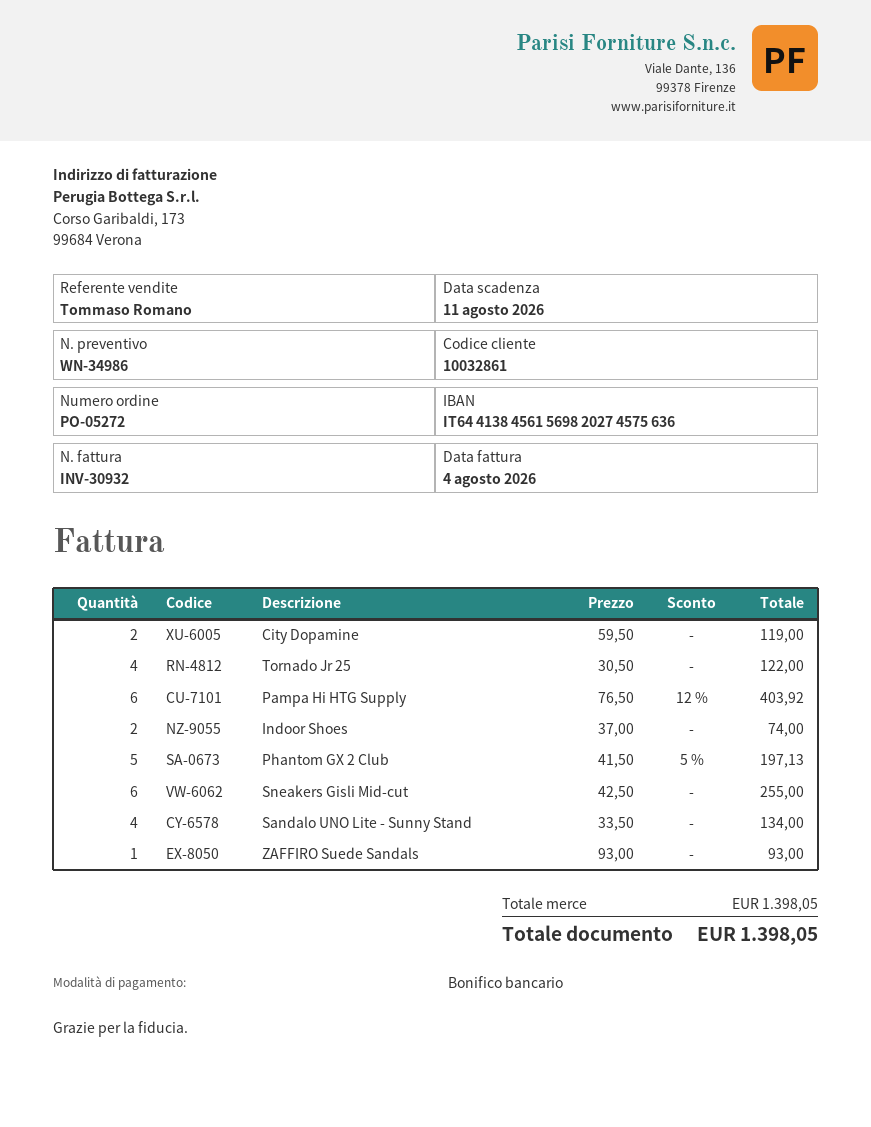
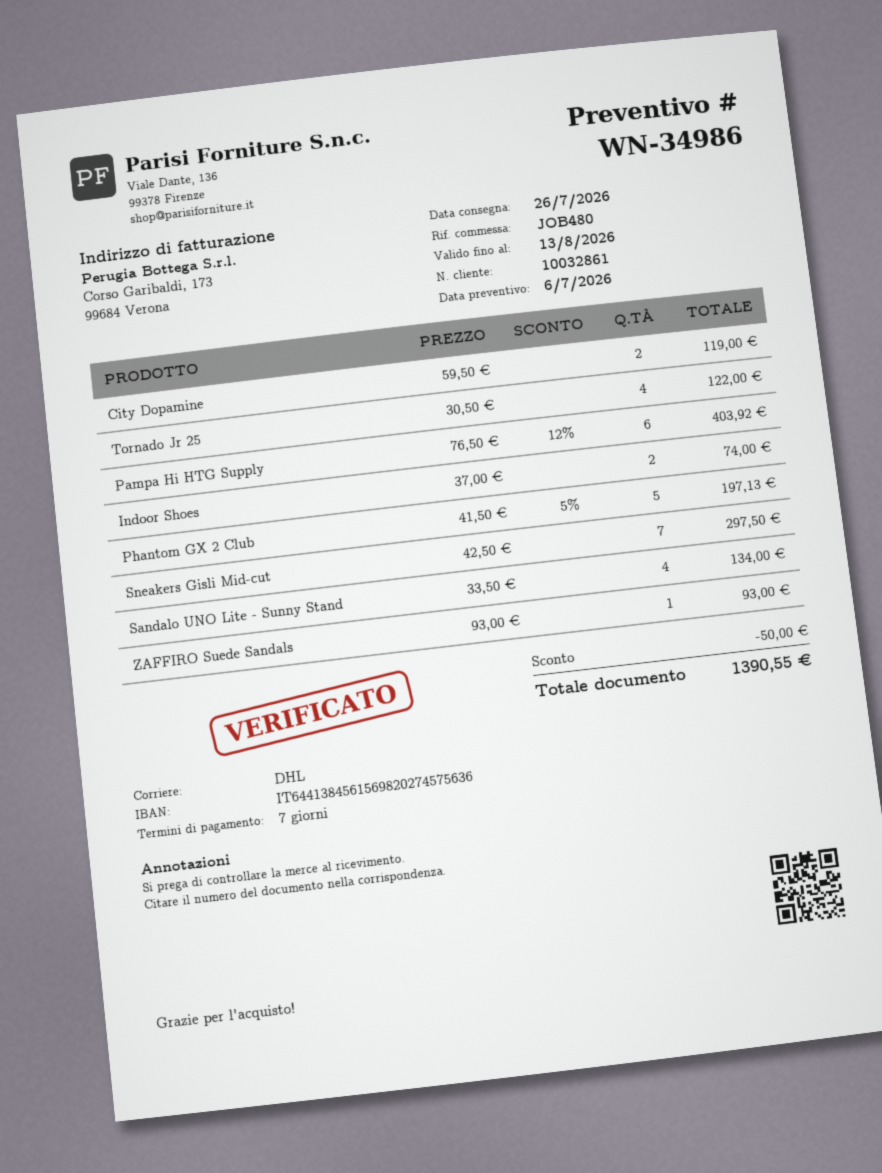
Sneakers Gisli Mid-cut: 6 x 42.50 = 255.00 -> 7 x 42.50 = 297.50
discount: none -> 50.00
total: 1398.05 -> 1390.55

